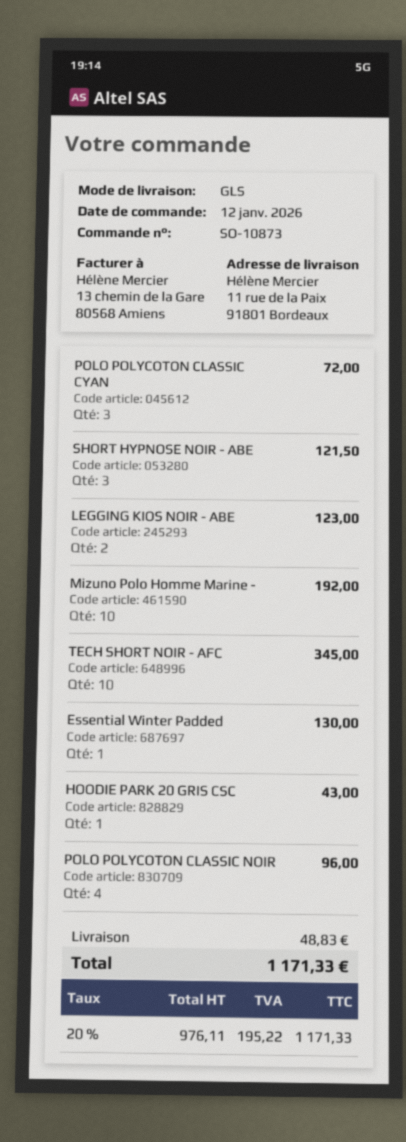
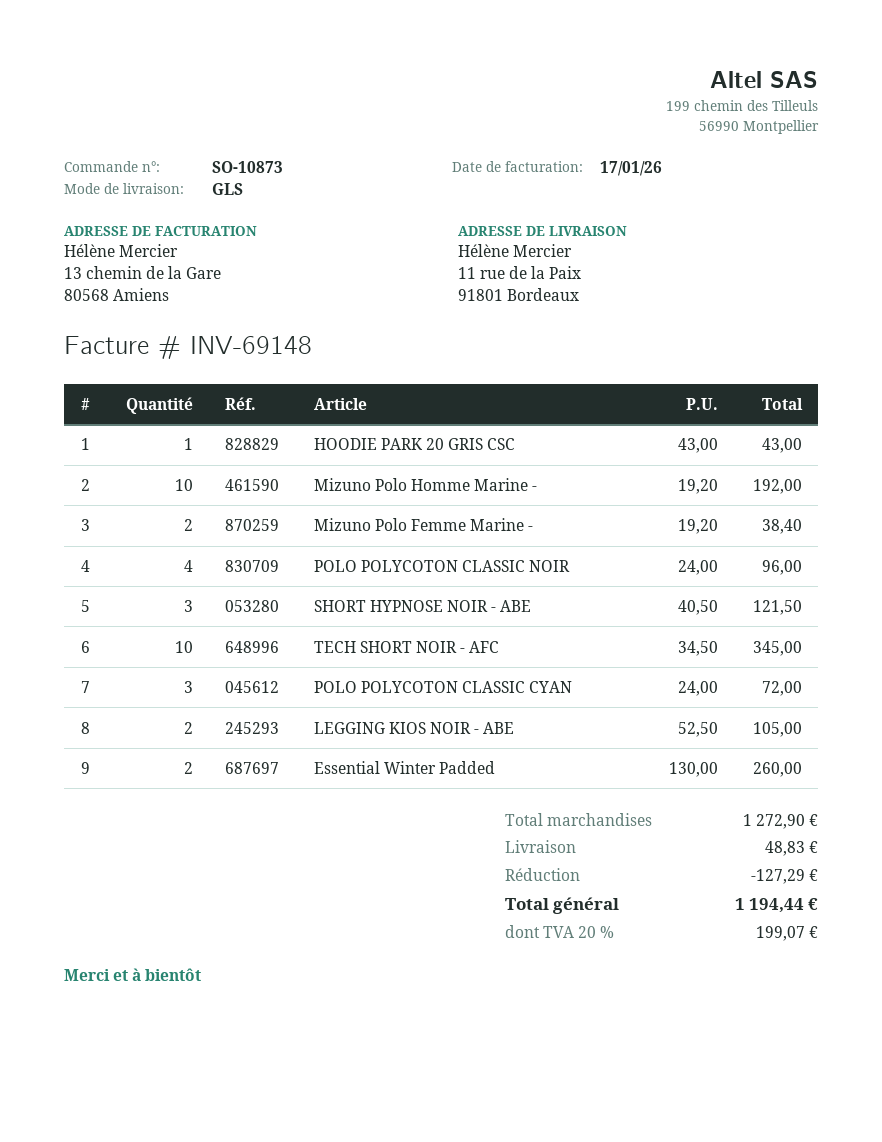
LEGGING KIOS NOIR - ABE: 2 for 123.00 -> 2 for 105.00
Essential Winter Padded: 1 for 130.00 -> 2 for 260.00
Mizuno Polo Femme Marine -: none -> 2 for 38.40
discount: none -> 127.29
tax: 20% = 195.22 -> 20% = 199.07
total: 1171.33 -> 1194.44

